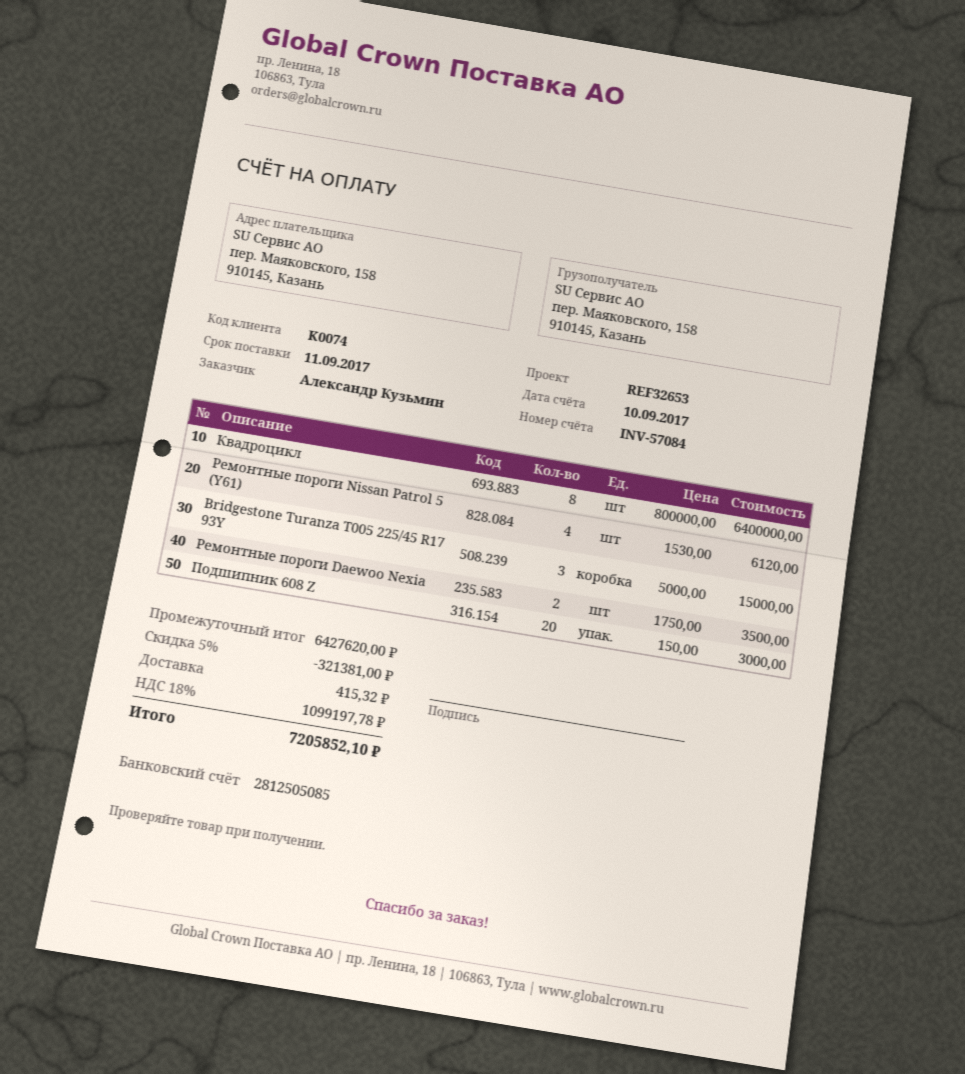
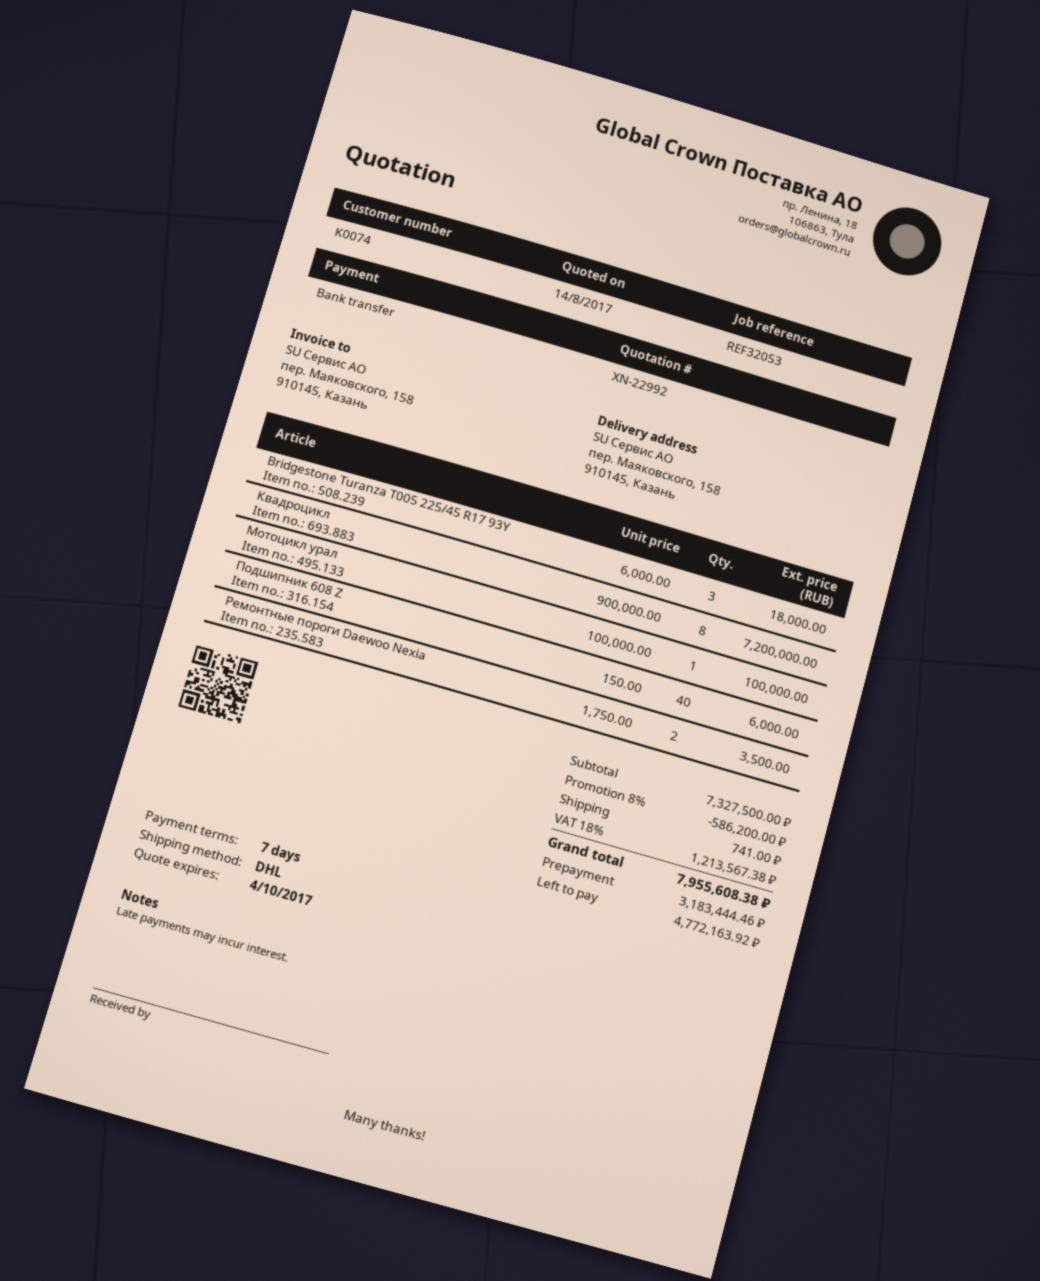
reference: REF32653 -> REF32053
Квадроцикл: 8 x 800000.00 = 6400000.00 -> 8 x 900000.00 = 7200000.00
Ремонтные пороги Nissan Patrol 5 (Y61): 4 x 1530.00 = 6120.00 -> none
Bridgestone Turanza T005 225/45 R17 93Y: 3 x 5000.00 = 15000.00 -> 3 x 6000.00 = 18000.00
Подшипник 608 Z: 20 x 150.00 = 3000.00 -> 40 x 150.00 = 6000.00
Мотоцикл урал: none -> 1 x 100000.00 = 100000.00
subtotal: 6427620.00 -> 7327500.00
discount: 5% = 321381.00 -> 8% = 586200.00
shipping: 415.32 -> 741.00
tax: 18% = 1099197.78 -> 18% = 1213567.38
total: 7205852.10 -> 7955608.38

